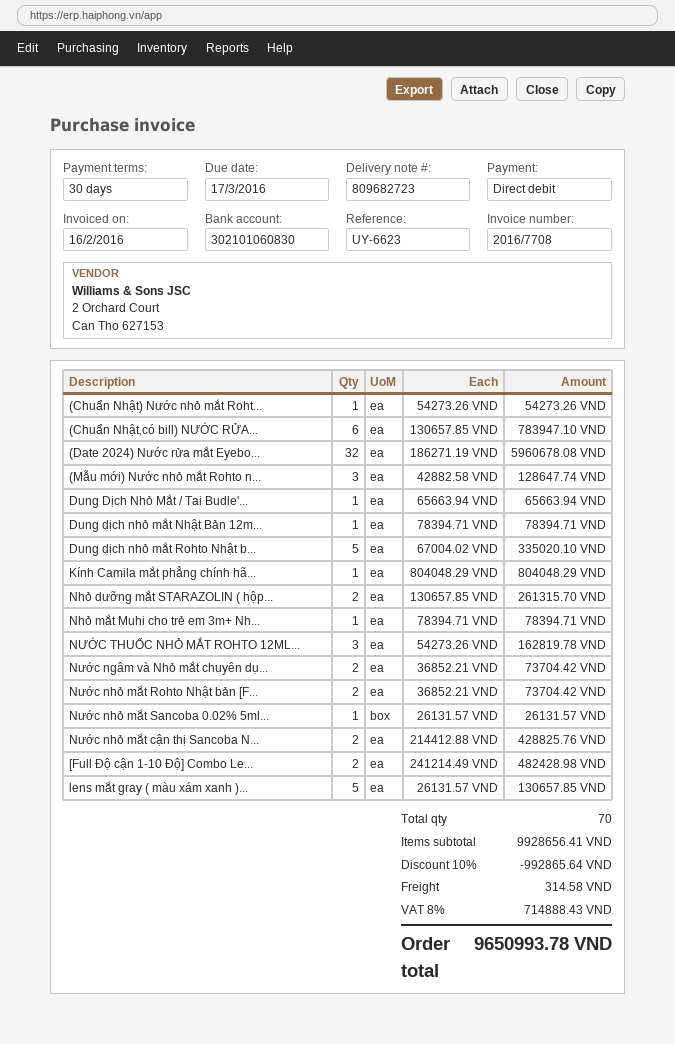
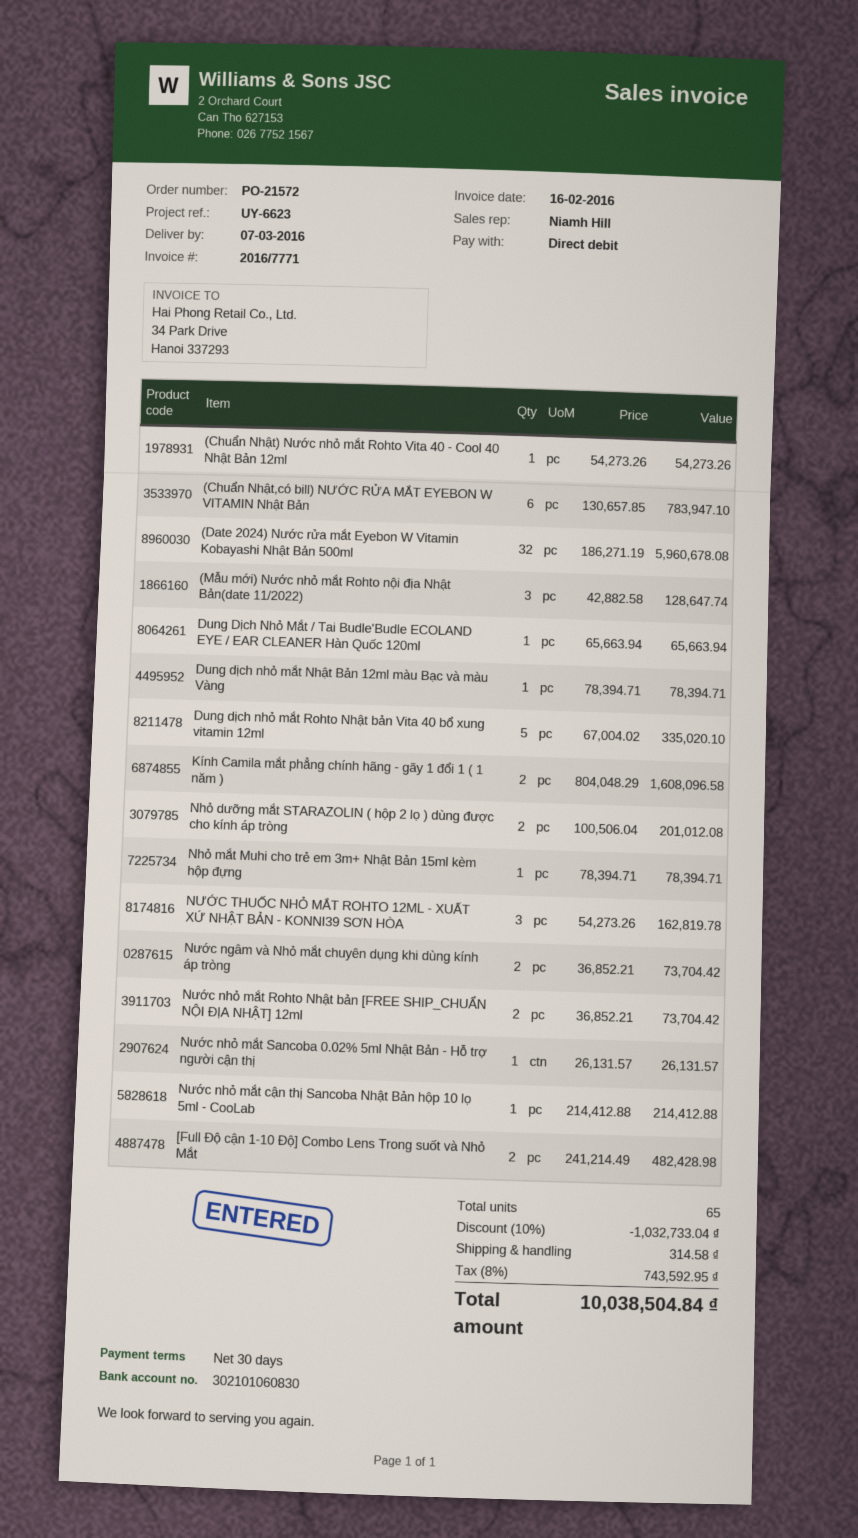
invoice number: 2016/7708 -> 2016/7771
Kính Camila mắt phẳng chính hã...: 1 x 804048.29 = 804048.29 -> 2 x 804048.29 = 1608096.58
Nhỏ dưỡng mắt STARAZOLIN ( hộp...: 2 x 130657.85 = 261315.70 -> 2 x 100506.04 = 201012.08
Nước nhỏ mắt cận thị Sancoba N...: 2 x 214412.88 = 428825.76 -> 1 x 214412.88 = 214412.88
lens mắt gray ( màu xám xanh )...: 5 x 26131.57 = 130657.85 -> none
total quantity: 70 -> 65
discount: 10% = 992865.64 -> 10% = 1032733.04
tax: 8% = 714888.43 -> 8% = 743592.95
total: 9650993.78 -> 10038504.84

